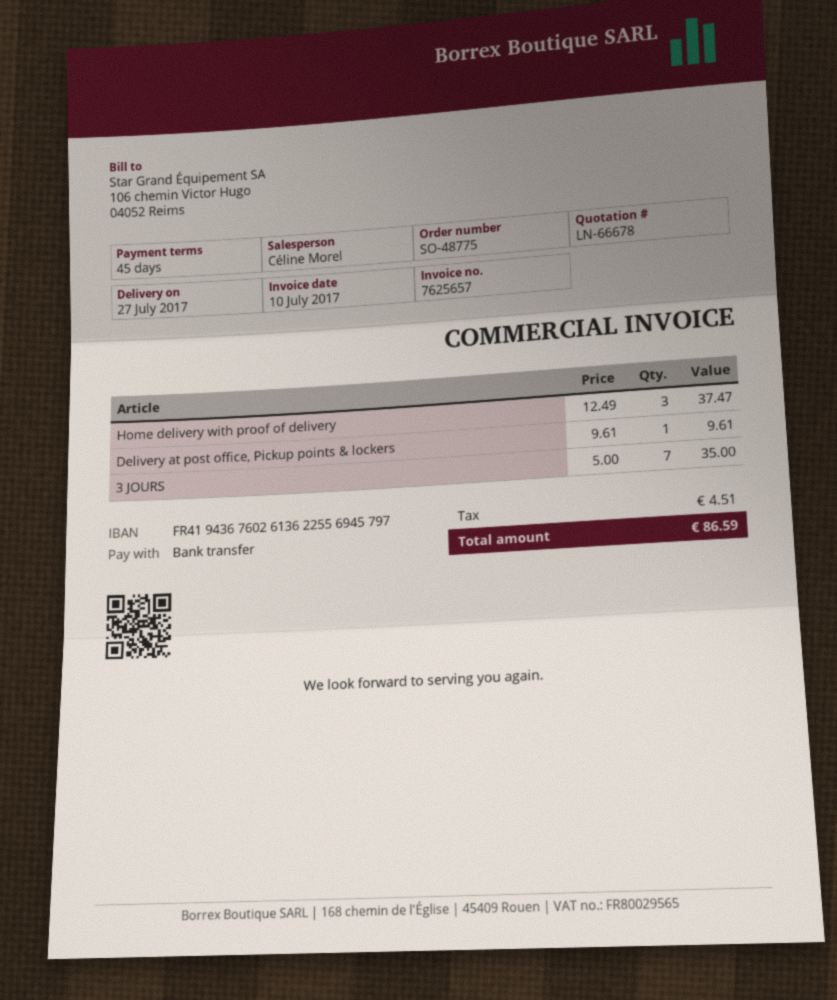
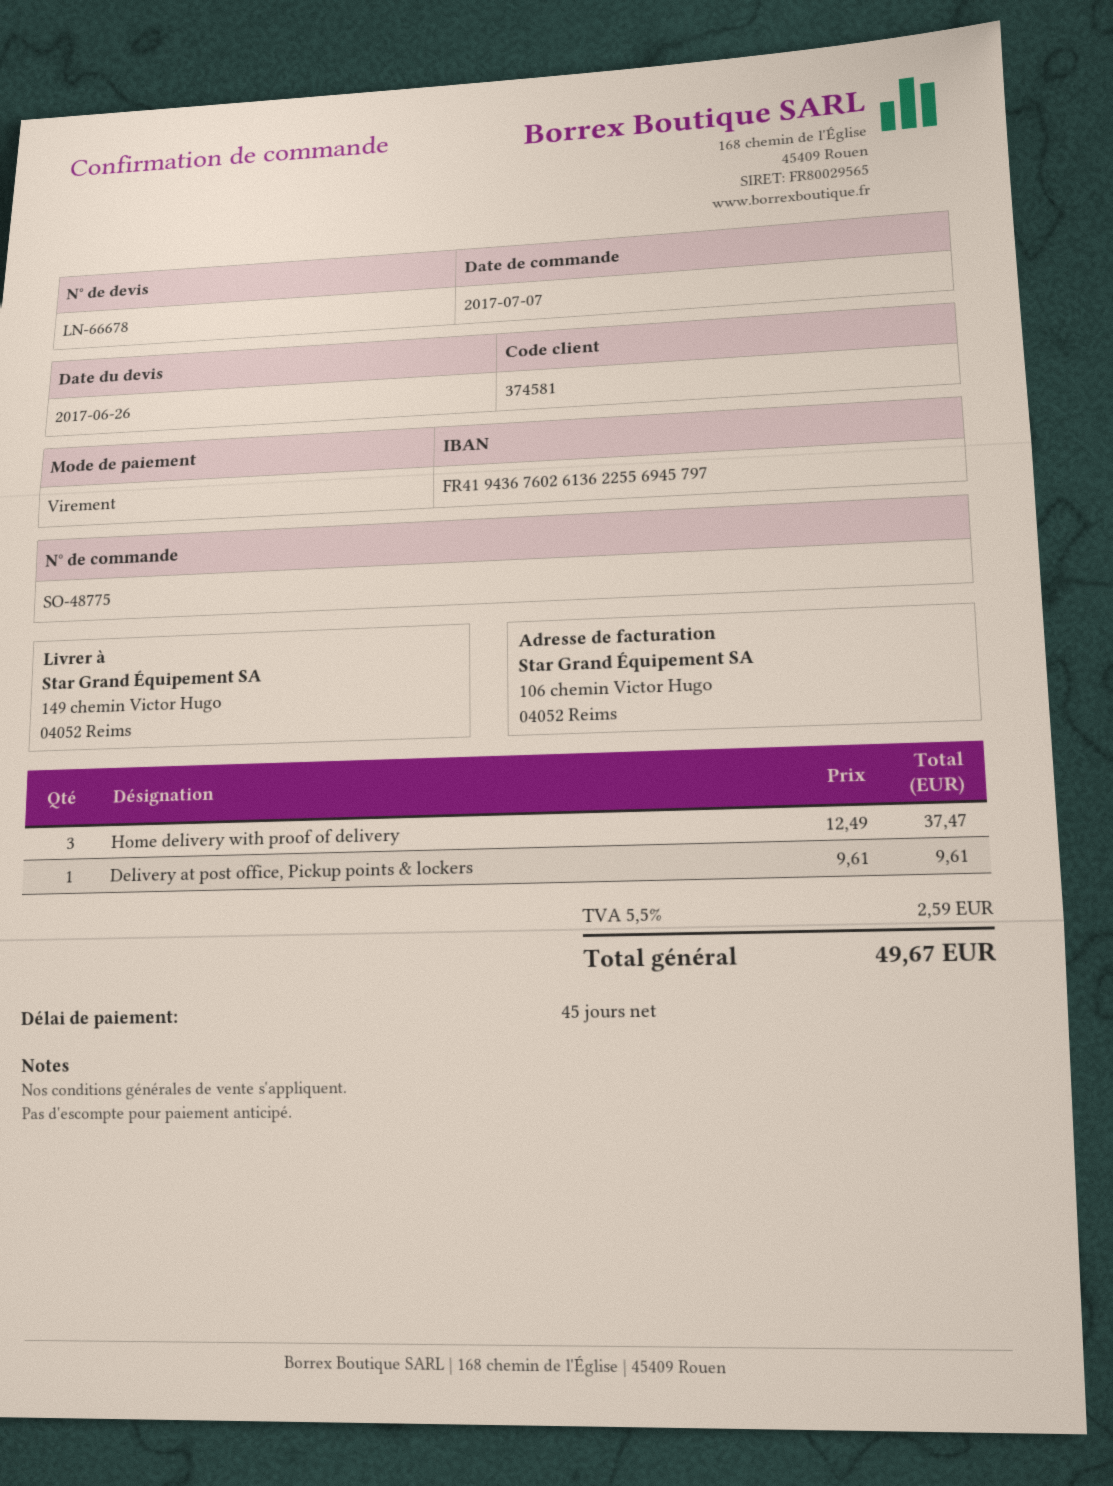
3 JOURS: 7 x 5.00 = 35.00 -> none
tax: 4.51 -> 2.59
total: 86.59 -> 49.67

